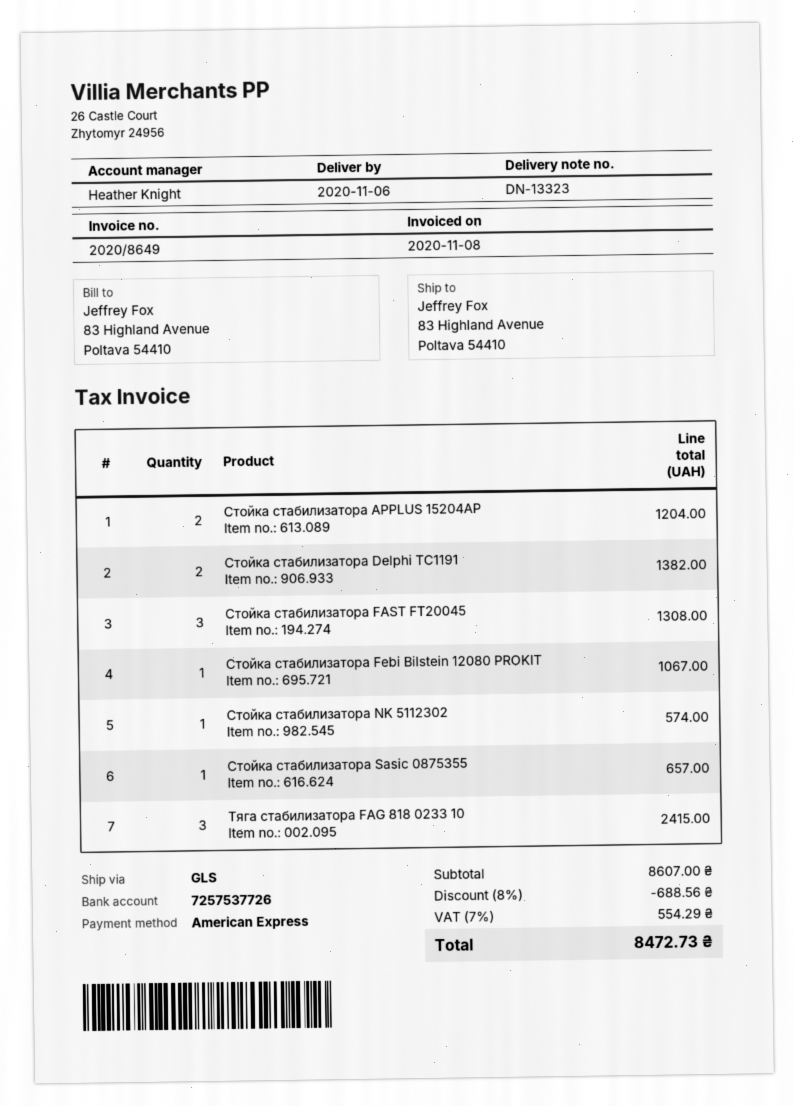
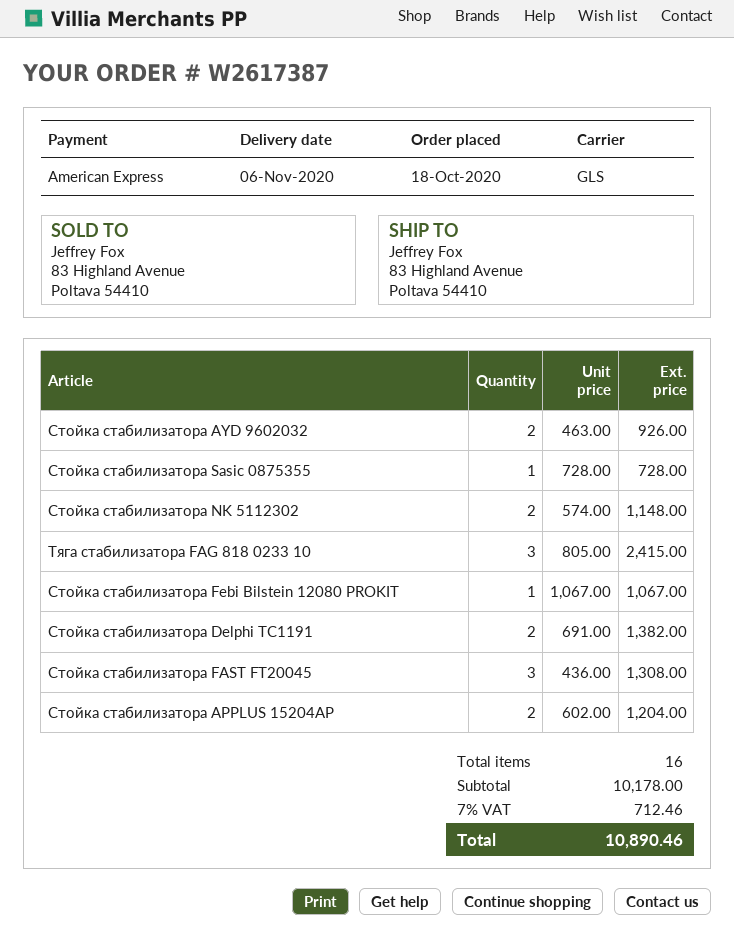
Стойка стабилизатора NK 5112302: 1 for 574.00 -> 2 for 1148.00
Стойка стабилизатора Sasic 0875355: 1 for 657.00 -> 1 for 728.00
Стойка стабилизатора AYD 9602032: none -> 2 for 926.00
subtotal: 8607.00 -> 10178.00
discount: 8% = 688.56 -> none
tax: 7% = 554.29 -> 7% = 712.46
total: 8472.73 -> 10890.46

